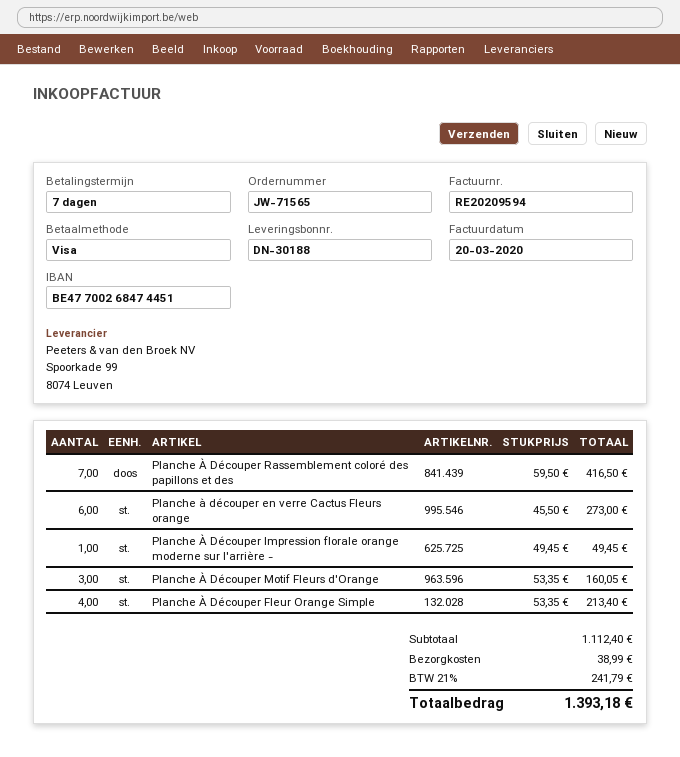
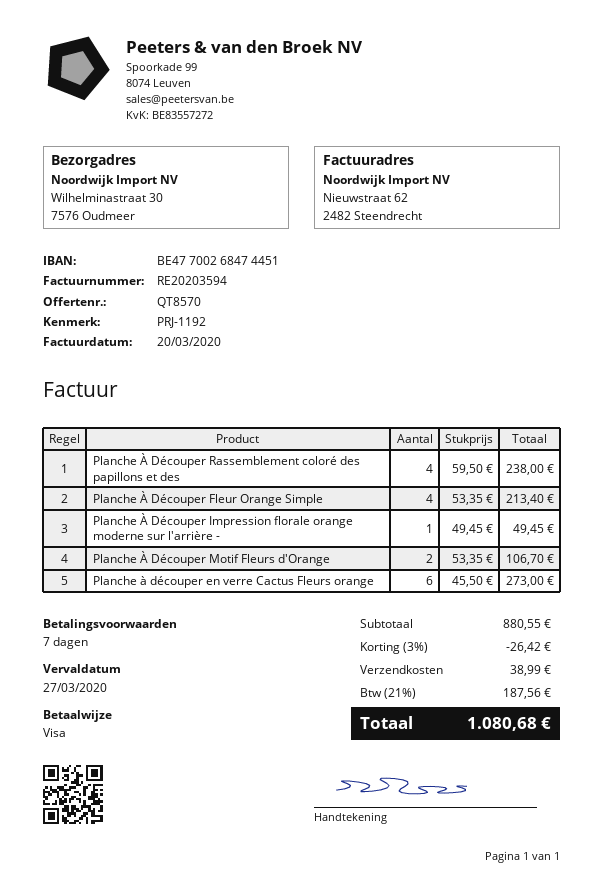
invoice number: RE20209594 -> RE20203594
Planche À Découper Rassemblement coloré des papillons et des: 7 x 59.50 = 416.50 -> 4 x 59.50 = 238.00
Planche À Découper Motif Fleurs d'Orange: 3 x 53.35 = 160.05 -> 2 x 53.35 = 106.70
subtotal: 1112.40 -> 880.55
discount: none -> 3% = 26.42
tax: 21% = 241.79 -> 21% = 187.56
total: 1393.18 -> 1080.68

